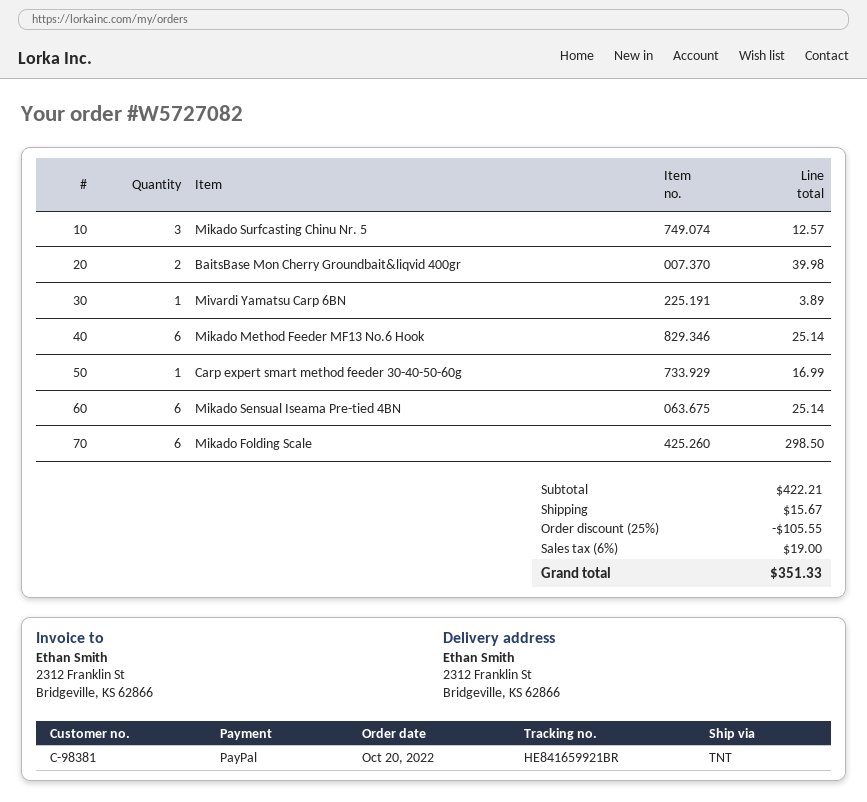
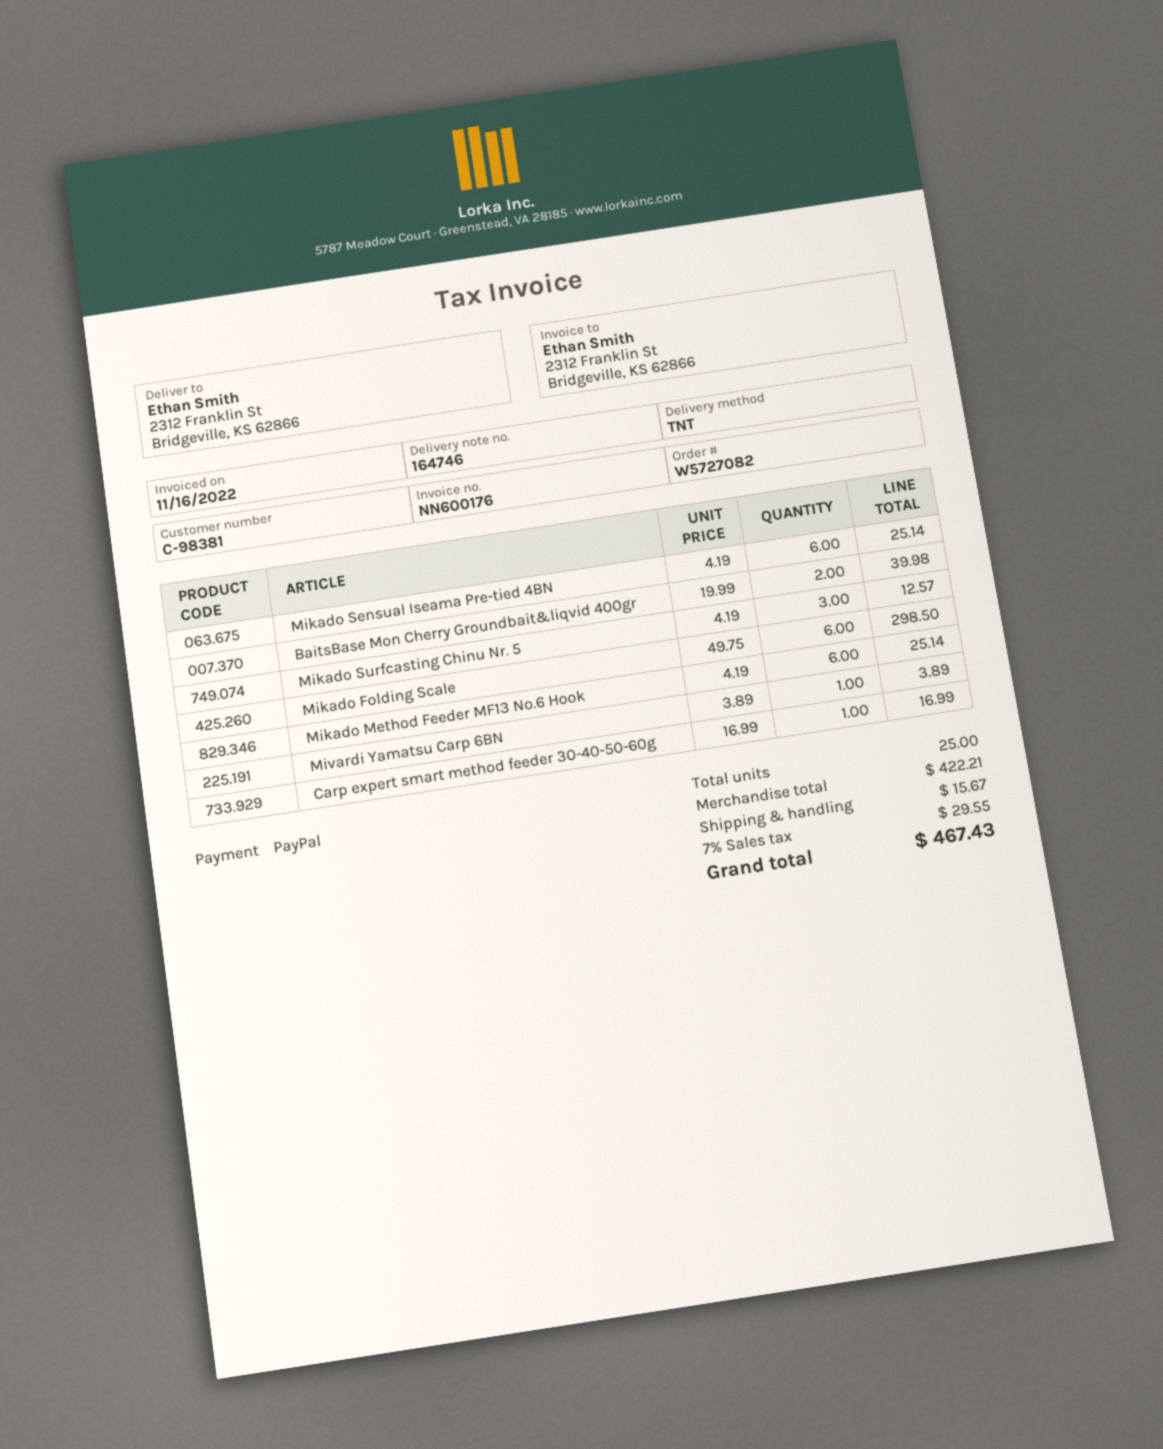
discount: 25% = 105.55 -> none
tax: 6% = 19.00 -> 7% = 29.55
total: 351.33 -> 467.43

